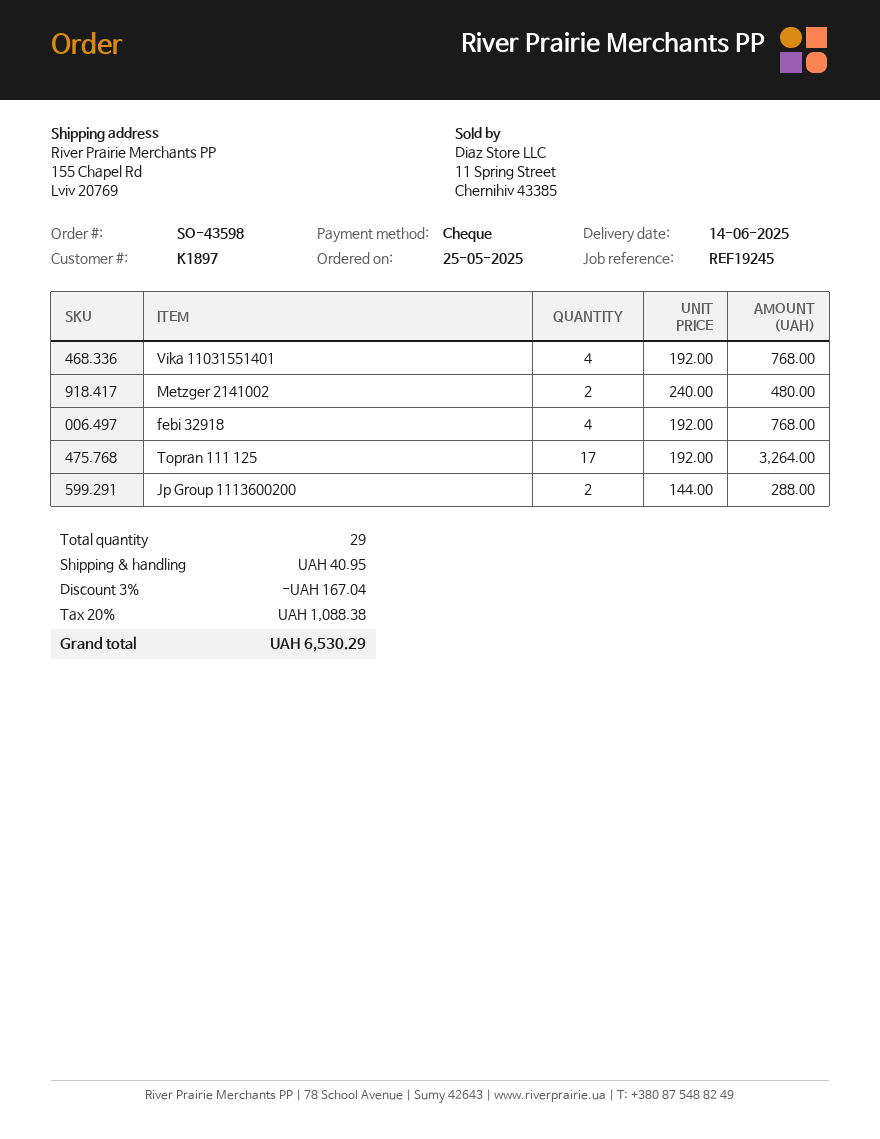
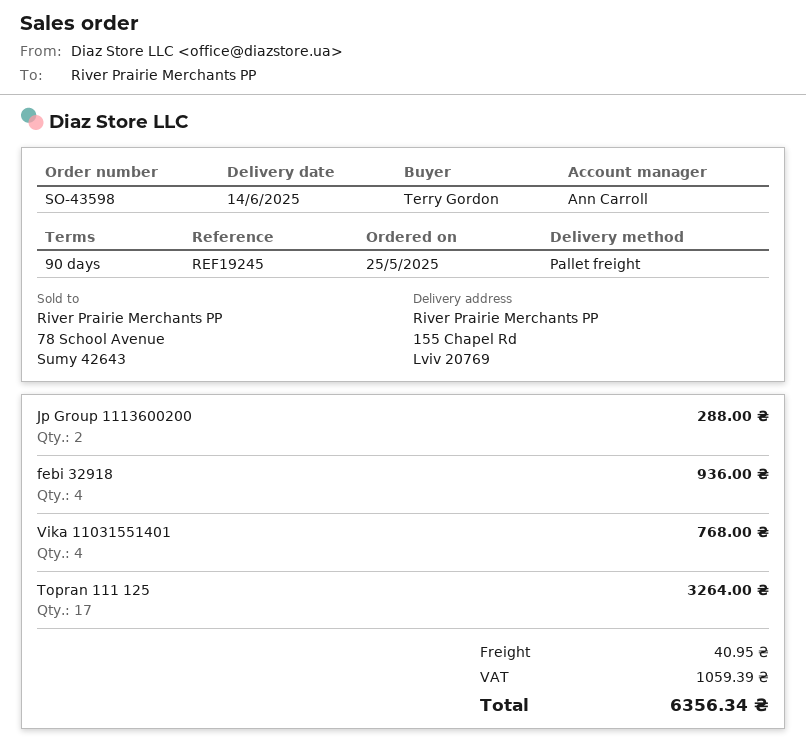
Metzger 2141002: 2 for 480.00 -> none
febi 32918: 4 for 768.00 -> 4 for 936.00
discount: 3% = 167.04 -> none
tax: 1088.38 -> 1059.39
total: 6530.29 -> 6356.34

